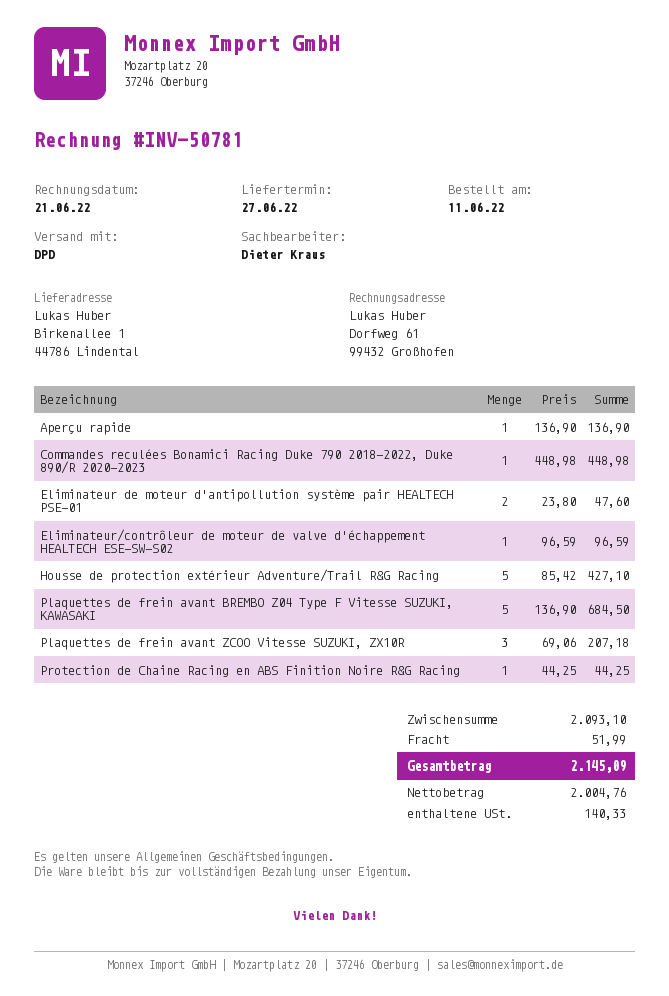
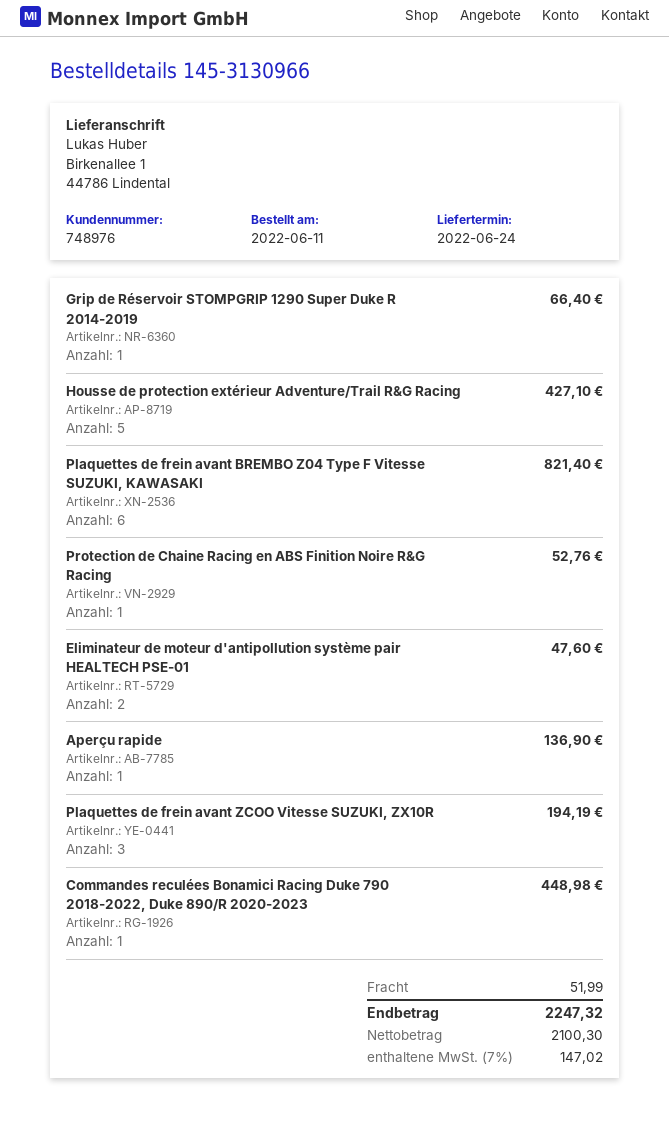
delivery date: 2022-06-27 -> 2022-06-24
Eliminateur/contrôleur de moteur de valve d'échappement HEALTECH ESE-SW-S02: 1 for 96.59 -> none
Plaquettes de frein avant BREMBO Z04 Type F Vitesse SUZUKI, KAWASAKI: 5 for 684.50 -> 6 for 821.40
Plaquettes de frein avant ZCOO Vitesse SUZUKI, ZX10R: 3 for 207.18 -> 3 for 194.19
Protection de Chaine Racing en ABS Finition Noire R&G Racing: 1 for 44.25 -> 1 for 52.76
Grip de Réservoir STOMPGRIP 1290 Super Duke R 2014-2019: none -> 1 for 66.40
net: 2004.76 -> 2100.30
tax: 140.33 -> 147.02
total: 2145.09 -> 2247.32

